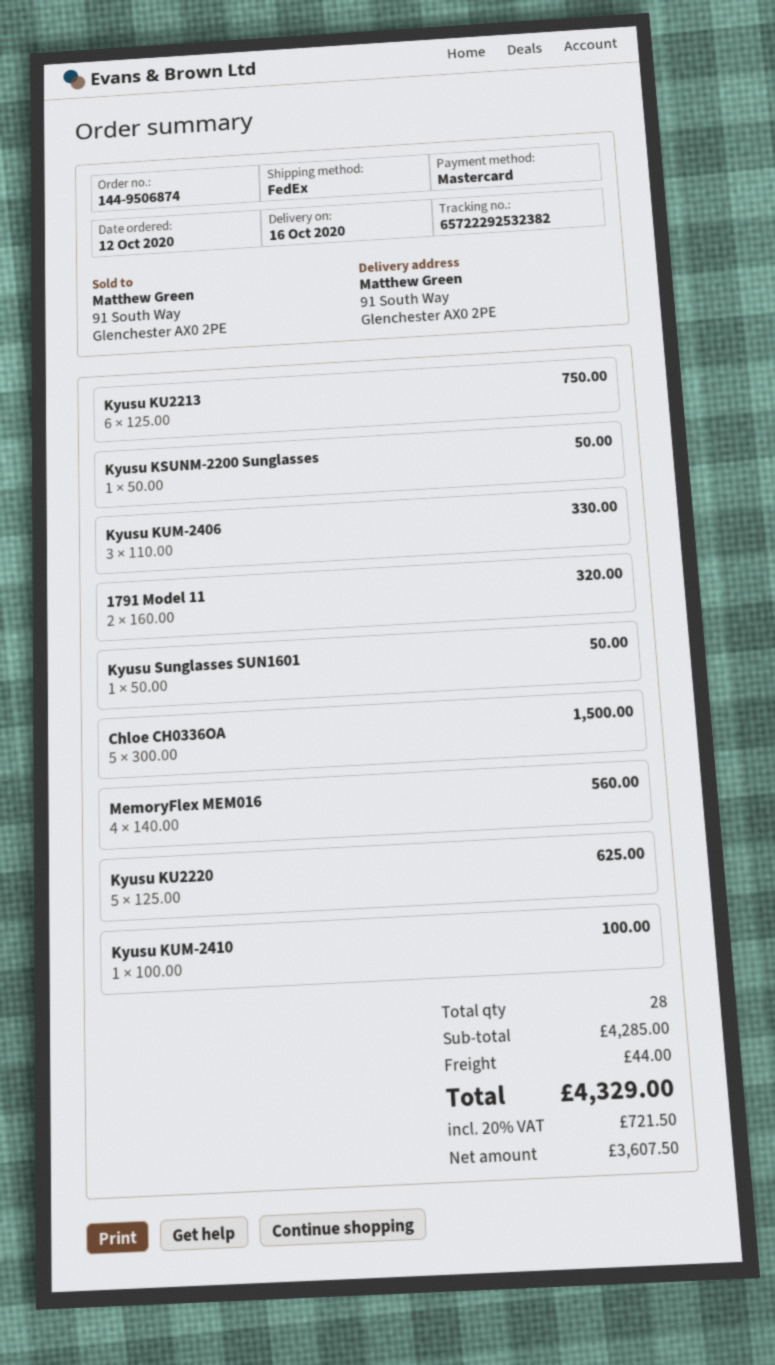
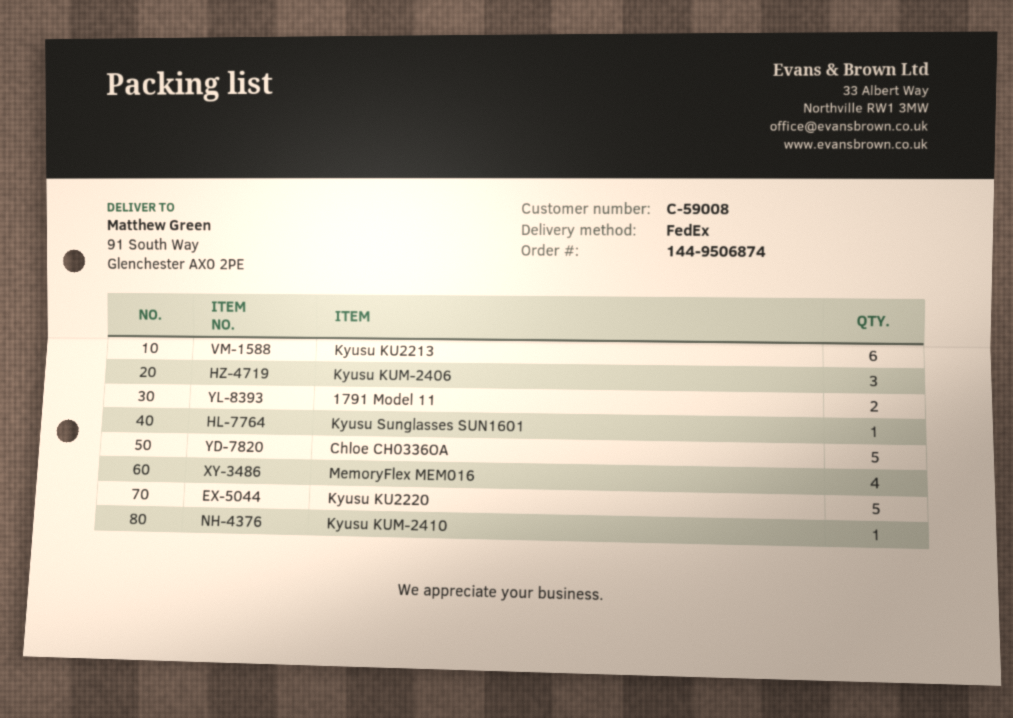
Kyusu KSUNM-2200 Sunglasses: 1 -> none

